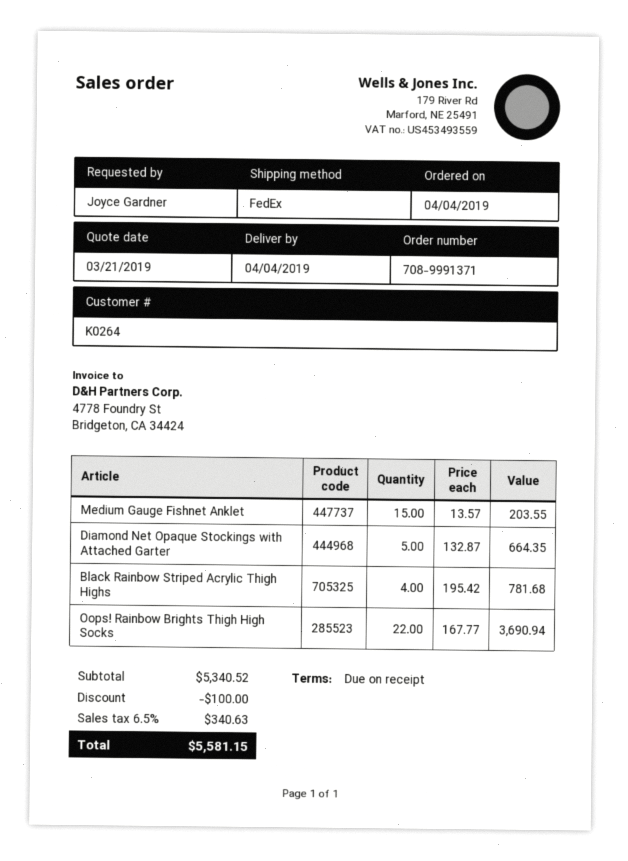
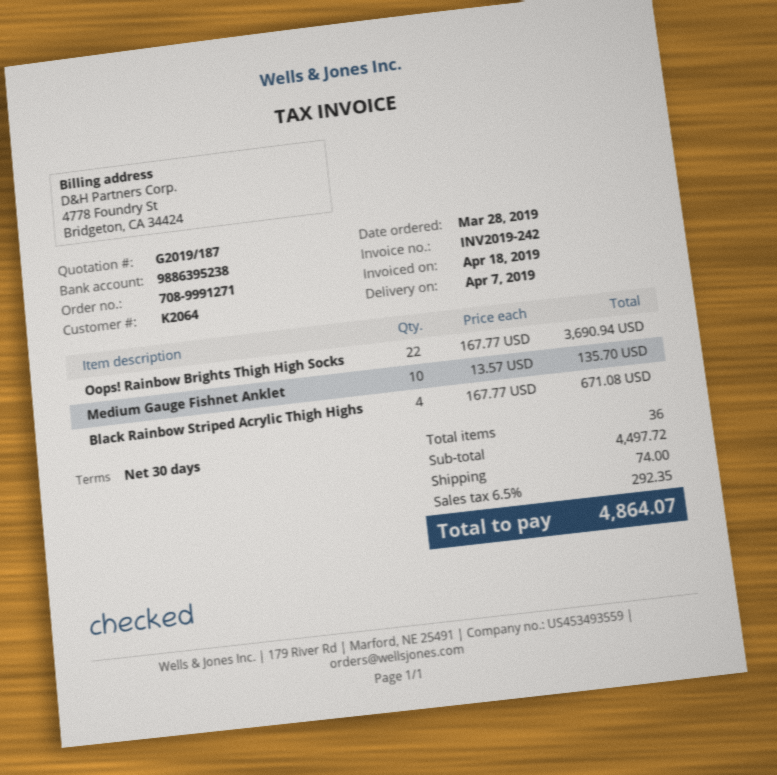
order number: 708-9991371 -> 708-9991271
order date: 2019-04-04 -> 2019-03-28
delivery date: 2019-04-04 -> 2019-04-07
payment terms: on receipt -> 30 days
customer number: K0264 -> K2064
Medium Gauge Fishnet Anklet: 15 x 13.57 = 203.55 -> 10 x 13.57 = 135.70
Diamond Net Opaque Stockings with Attached Garter: 5 x 132.87 = 664.35 -> none
Black Rainbow Striped Acrylic Thigh Highs: 4 x 195.42 = 781.68 -> 4 x 167.77 = 671.08
subtotal: 5340.52 -> 4497.72
discount: 100.00 -> none
shipping: none -> 74.00
tax: 6.5% = 340.63 -> 6.5% = 292.35
total: 5581.15 -> 4864.07

